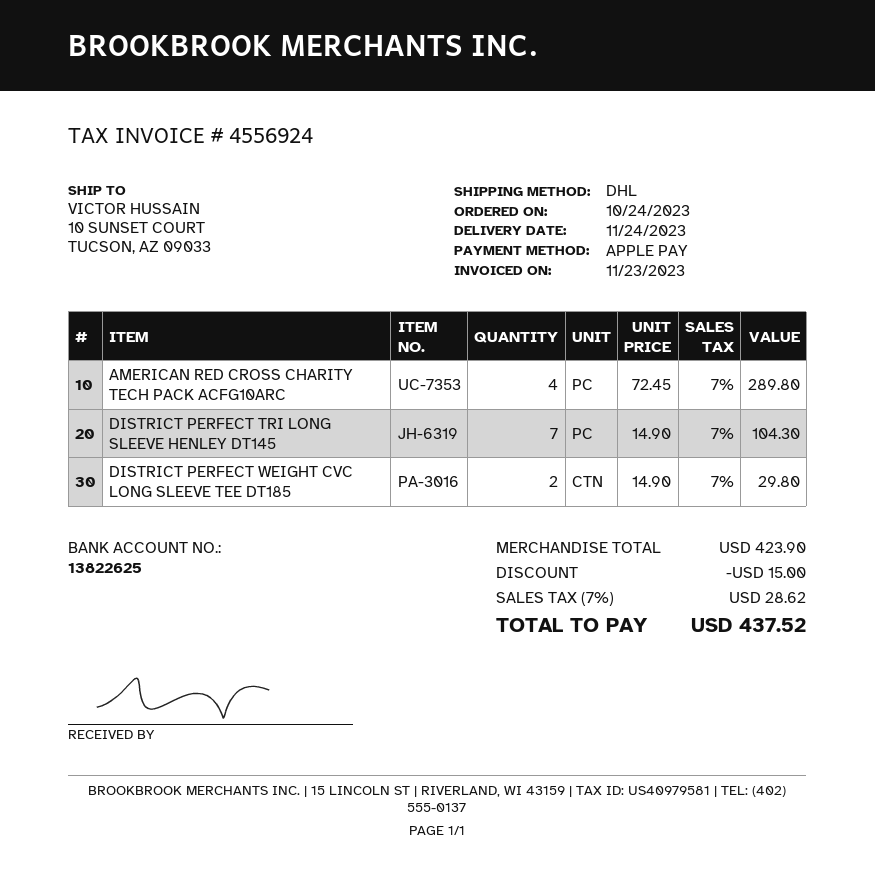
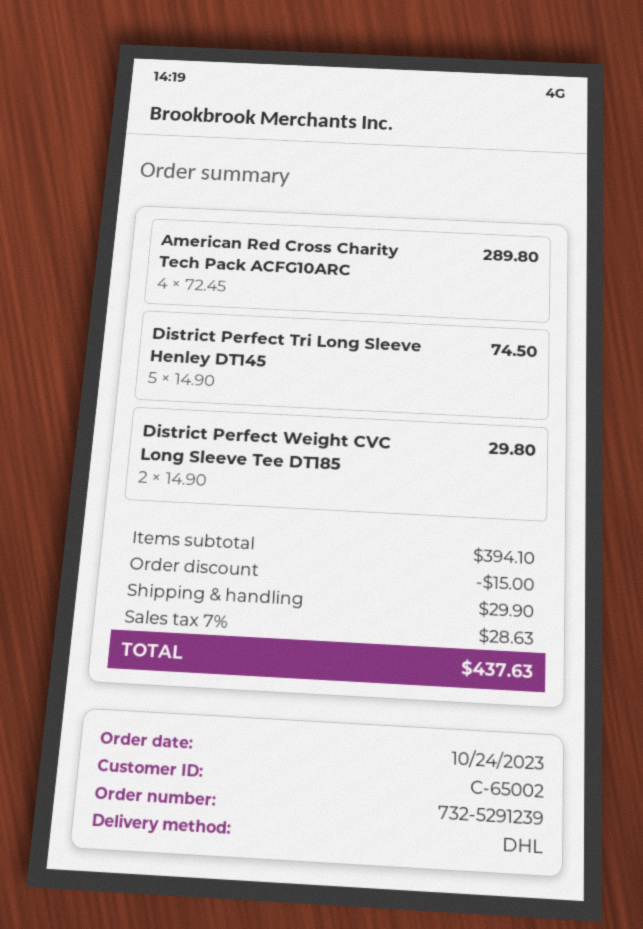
DISTRICT PERFECT TRI LONG SLEEVE HENLEY DT145: 7 x 14.90 = 104.30 -> 5 x 14.90 = 74.50
subtotal: 423.90 -> 394.10
shipping: none -> 29.90
tax: 7% = 28.62 -> 7% = 28.63
total: 437.52 -> 437.63

